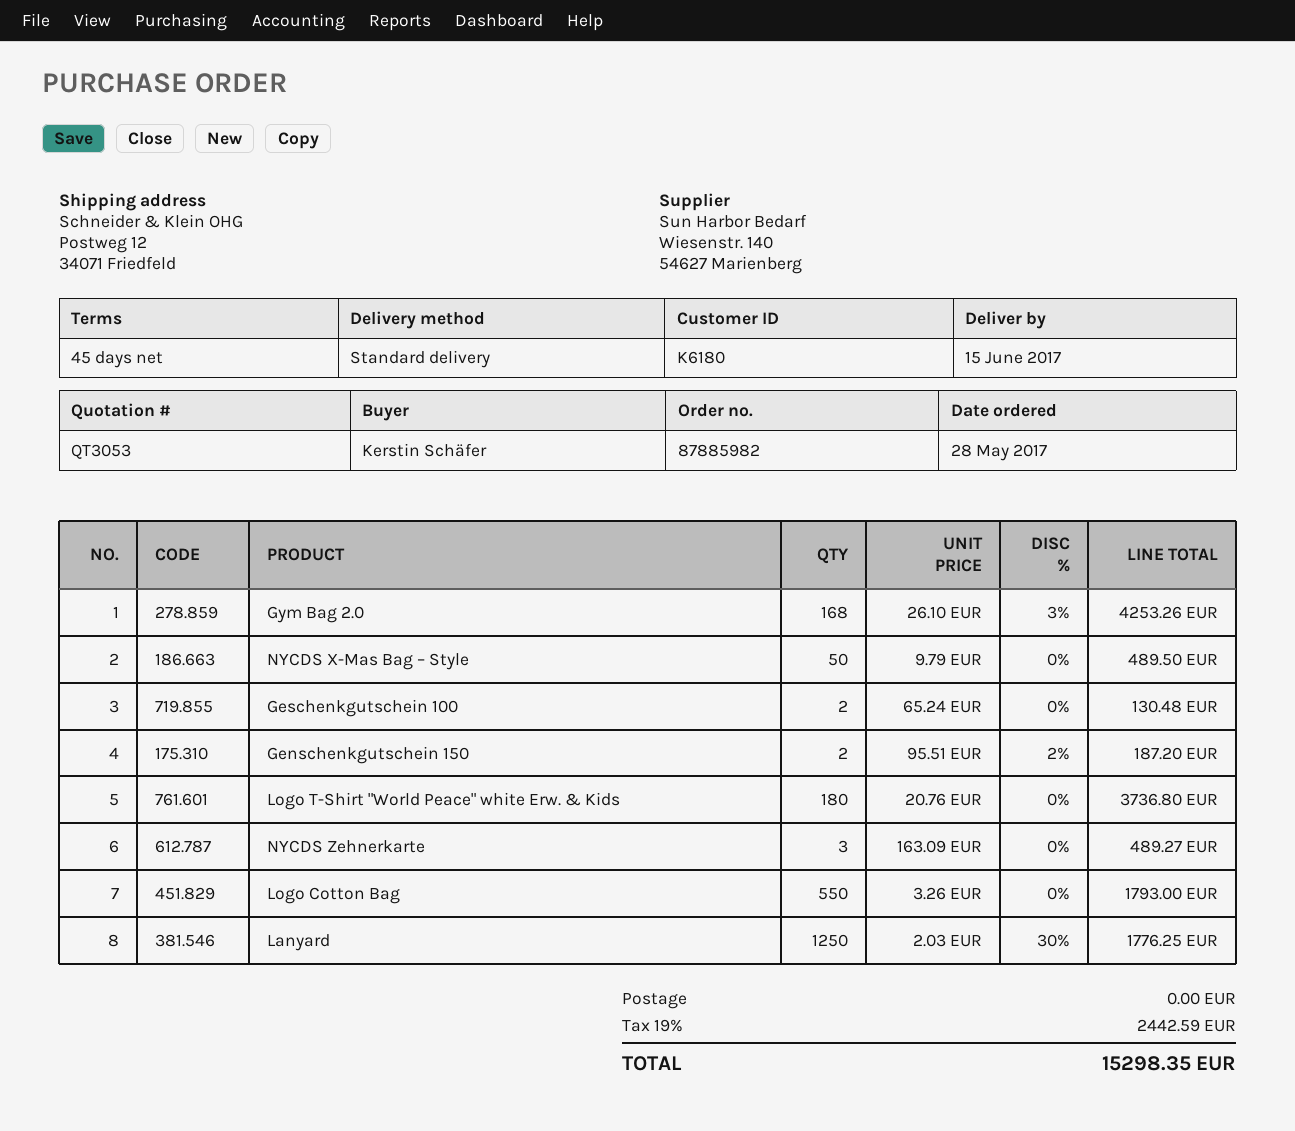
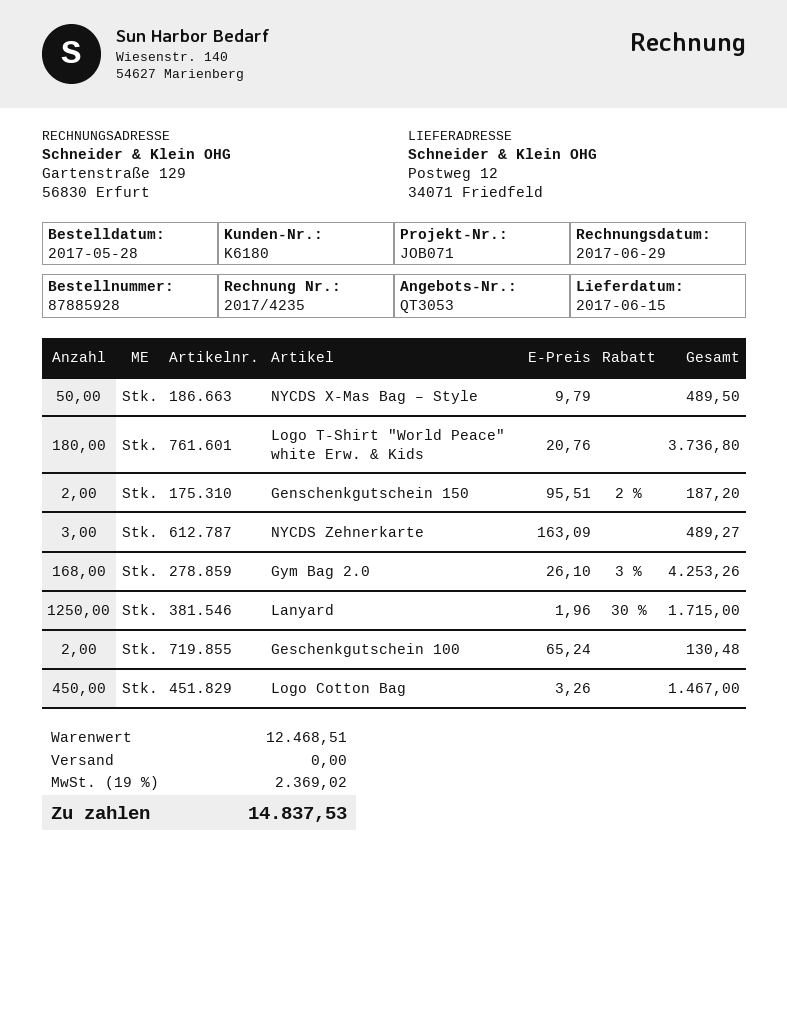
order number: 87885982 -> 87885928
Logo Cotton Bag: 550 x 3.26 = 1793.00 -> 450 x 3.26 = 1467.00
Lanyard: 1250 x 2.03 - 30% = 1776.25 -> 1250 x 1.96 - 30% = 1715.00
tax: 19% = 2442.59 -> 19% = 2369.02
total: 15298.35 -> 14837.53

